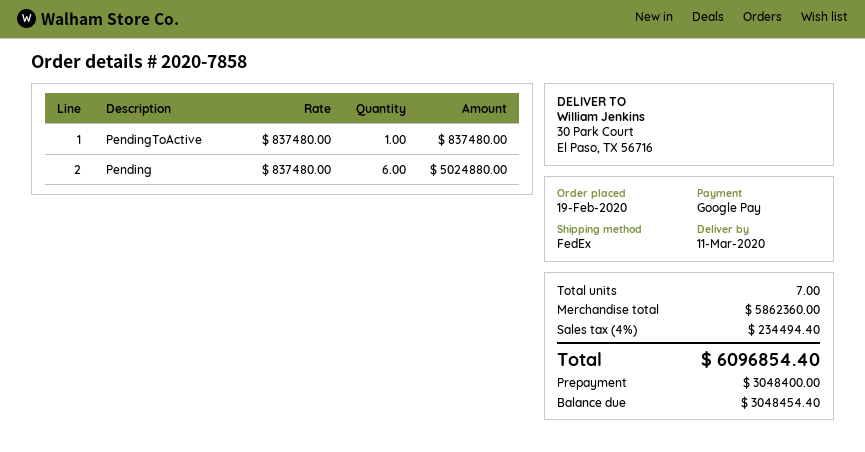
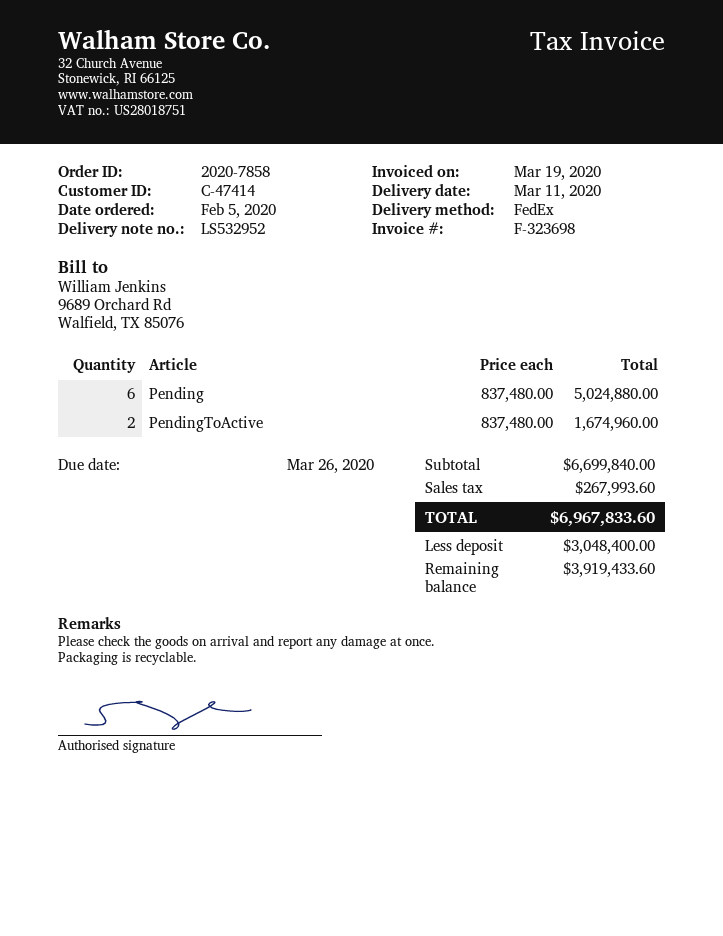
order date: 2020-02-19 -> 2020-02-05
PendingToActive: 1 x 837480.00 = 837480.00 -> 2 x 837480.00 = 1674960.00
subtotal: 5862360.00 -> 6699840.00
tax: 234494.40 -> 267993.60
total: 6096854.40 -> 6967833.60
balance: 3048454.40 -> 3919433.60

